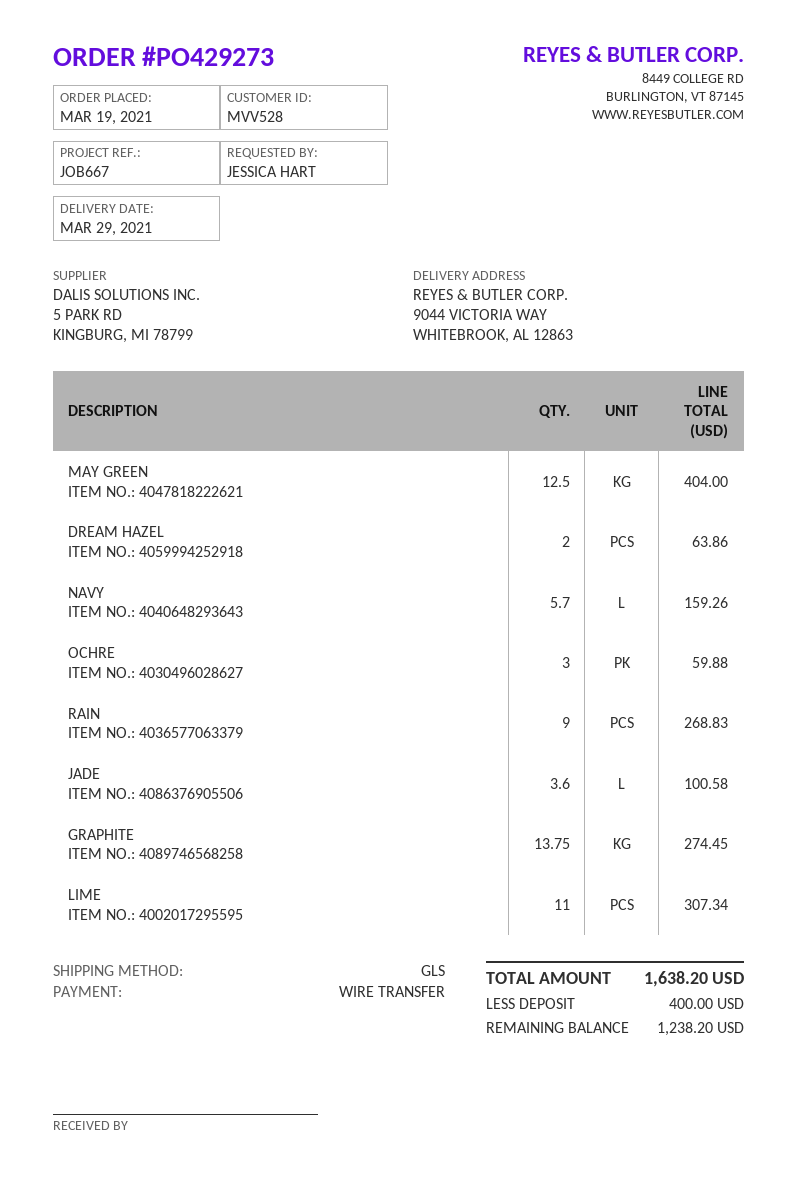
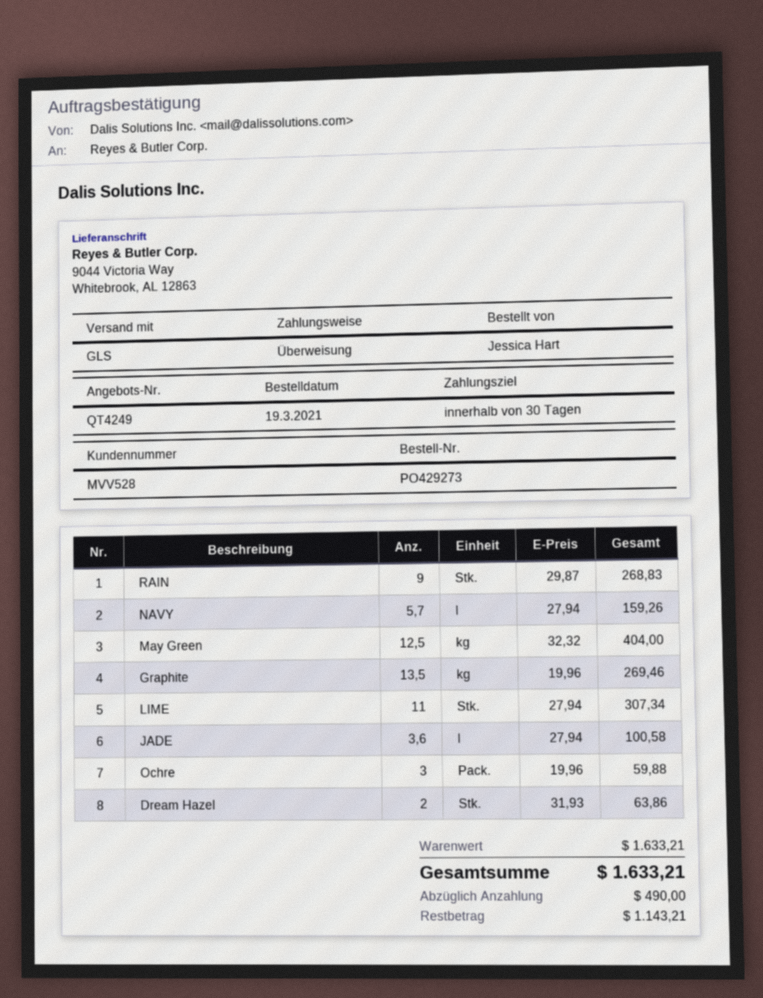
GRAPHITE: 13.75 for 274.45 -> 13.5 for 269.46
total: 1638.20 -> 1633.21
deposit: 400.00 -> 490.00
balance: 1238.20 -> 1143.21

